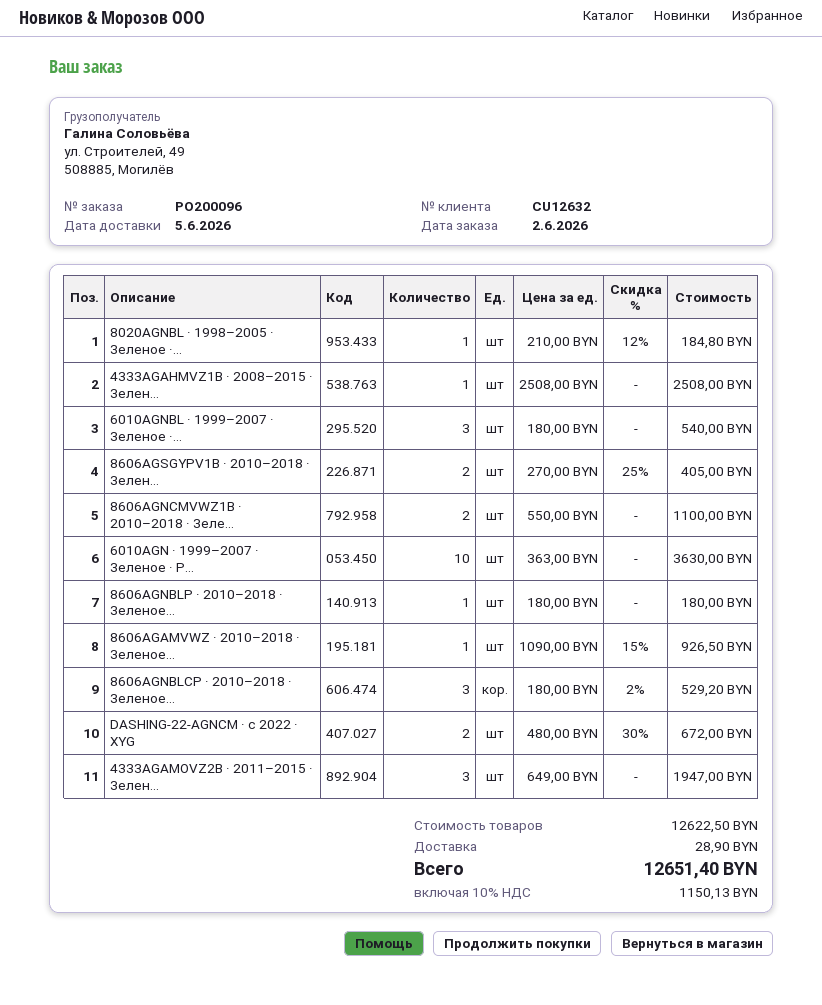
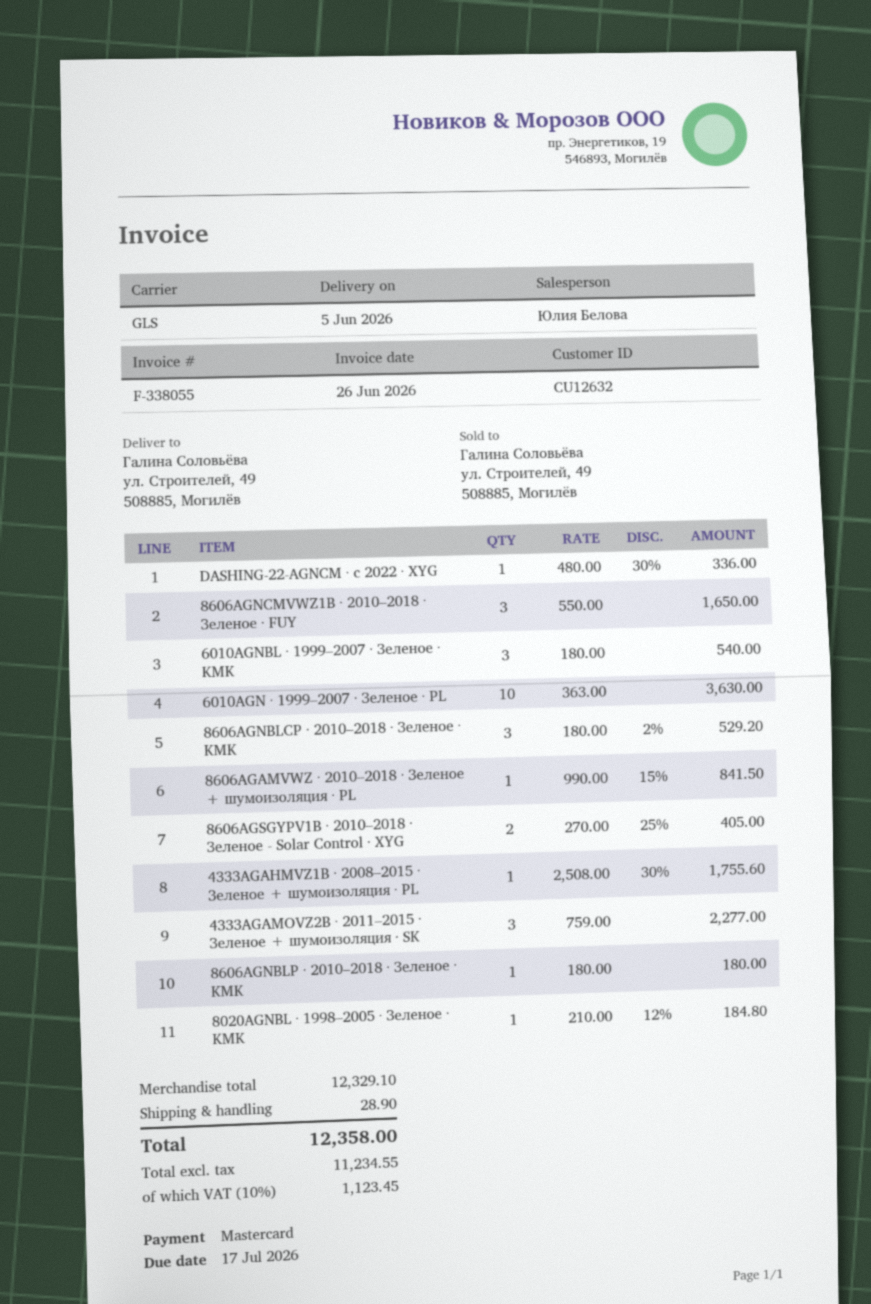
4333AGAHMVZ1B · 2008–2015 · Зелен...: 1 x 2508.00 = 2508.00 -> 1 x 2508.00 - 30% = 1755.60
8606AGNCMVWZ1B · 2010–2018 · Зеле...: 2 x 550.00 = 1100.00 -> 3 x 550.00 = 1650.00
8606AGAMVWZ · 2010–2018 · Зеленое...: 1 x 1090.00 - 15% = 926.50 -> 1 x 990.00 - 15% = 841.50
DASHING-22-AGNCM · с 2022 · XYG: 2 x 480.00 - 30% = 672.00 -> 1 x 480.00 - 30% = 336.00
4333AGAMOVZ2B · 2011–2015 · Зелен...: 3 x 649.00 = 1947.00 -> 3 x 759.00 = 2277.00
subtotal: 12622.50 -> 12329.10
tax: 10% = 1150.13 -> 10% = 1123.45
total: 12651.40 -> 12358.00

